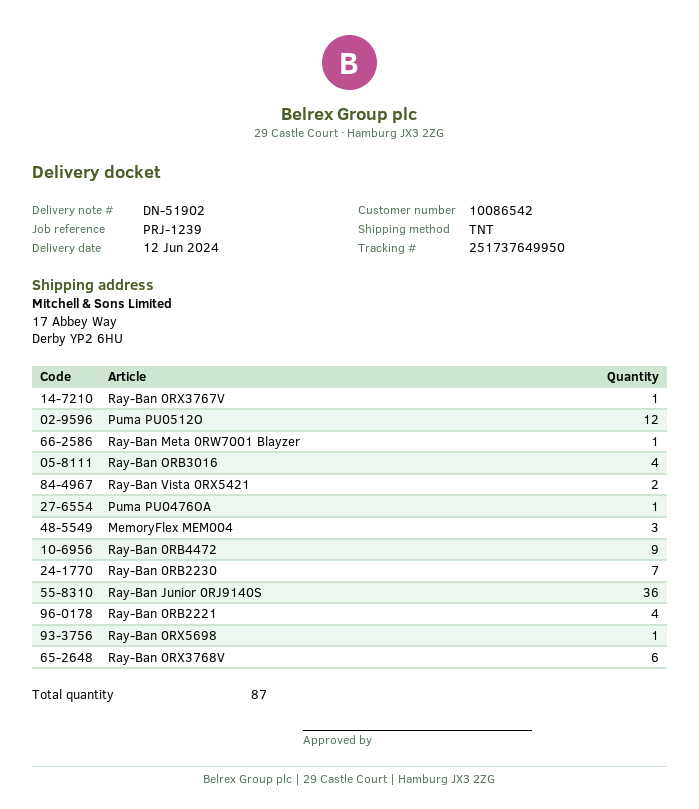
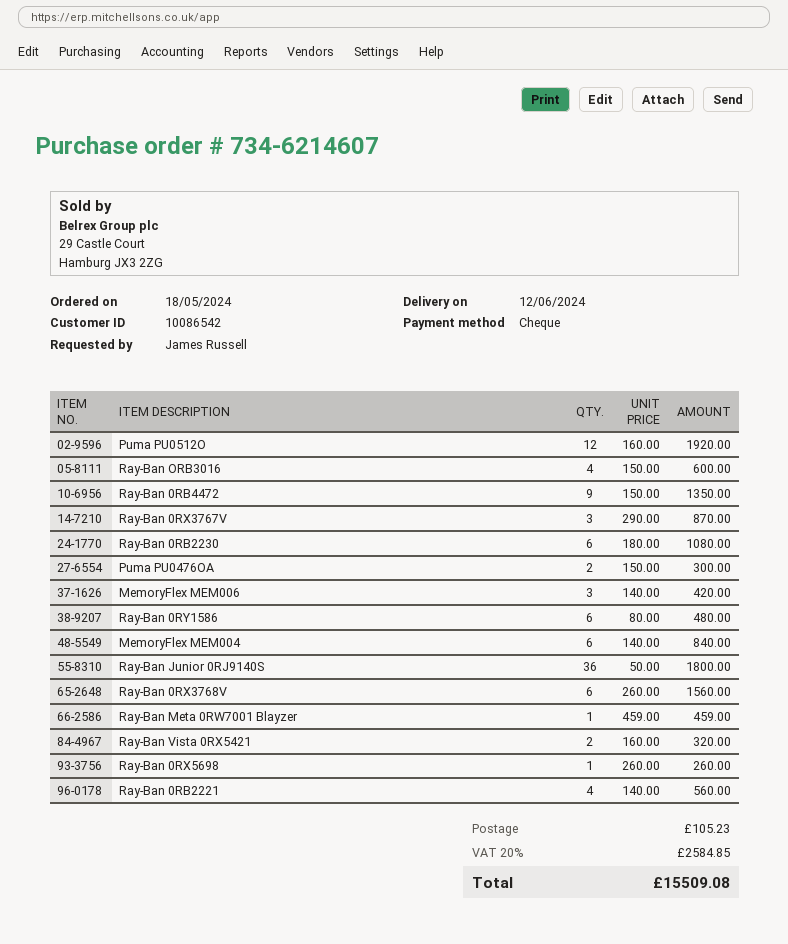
Ray-Ban 0RX3767V: 1 -> 3
Puma PU0476OA: 1 -> 2
MemoryFlex MEM004: 3 -> 6
Ray-Ban 0RB2230: 7 -> 6
MemoryFlex MEM006: none -> 3
Ray-Ban 0RY1586: none -> 6

